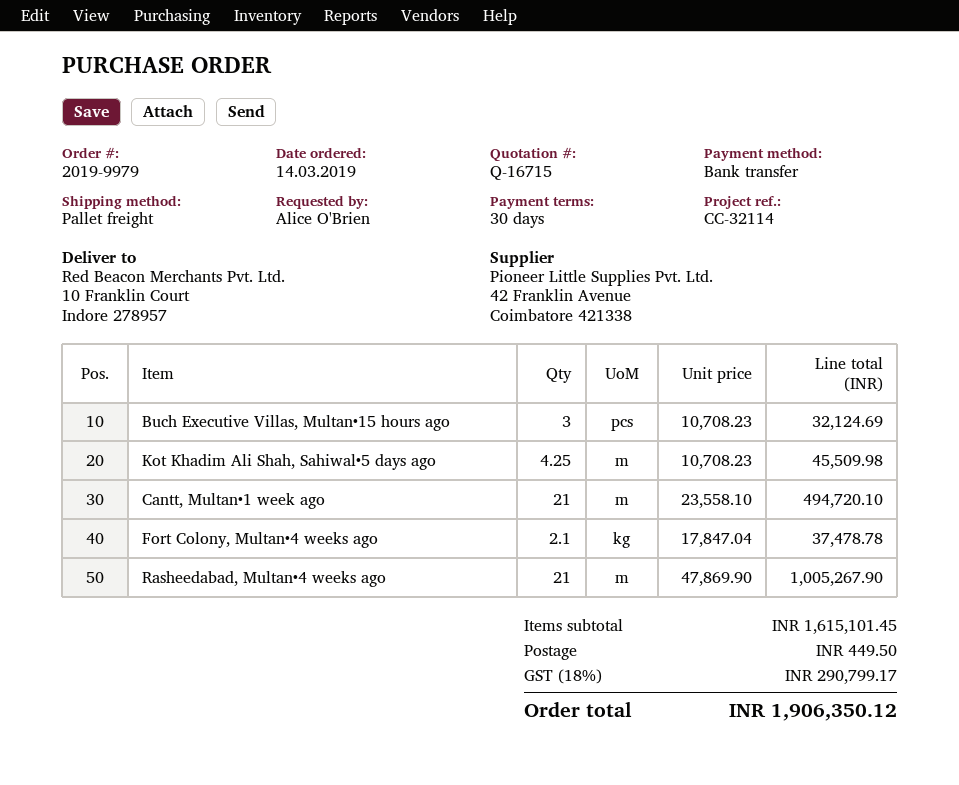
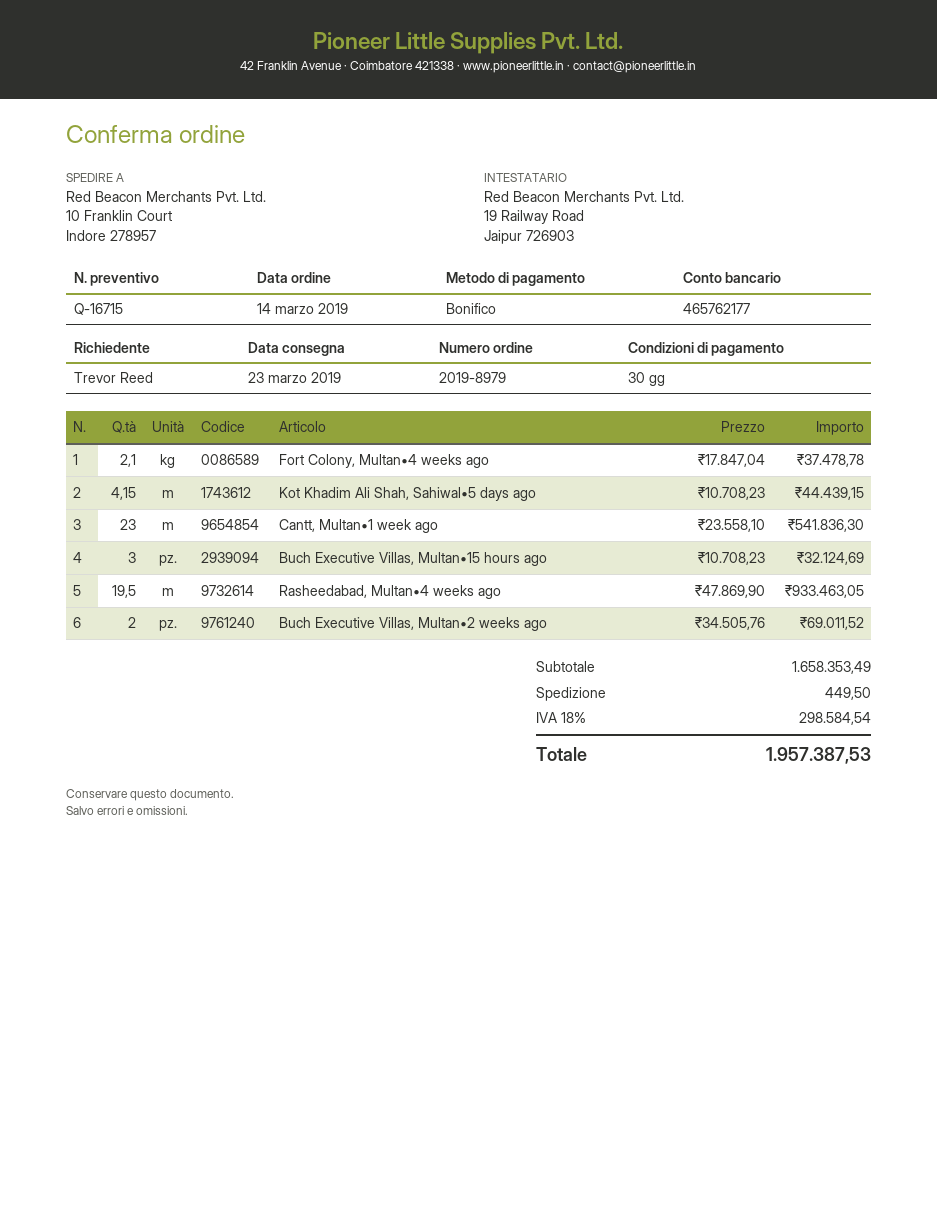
order number: 2019-9979 -> 2019-8979
ordered by: Alice O'Brien -> Trevor Reed
Kot Khadim Ali Shah, Sahiwal•5 days ago: 4.25 x 10708.23 = 45509.98 -> 4.15 x 10708.23 = 44439.15
Cantt, Multan•1 week ago: 21 x 23558.10 = 494720.10 -> 23 x 23558.10 = 541836.30
Rasheedabad, Multan•4 weeks ago: 21 x 47869.90 = 1005267.90 -> 19.5 x 47869.90 = 933463.05
Buch Executive Villas, Multan•2 weeks ago: none -> 2 x 34505.76 = 69011.52
subtotal: 1615101.45 -> 1658353.49
tax: 18% = 290799.17 -> 18% = 298584.54
total: 1906350.12 -> 1957387.53

